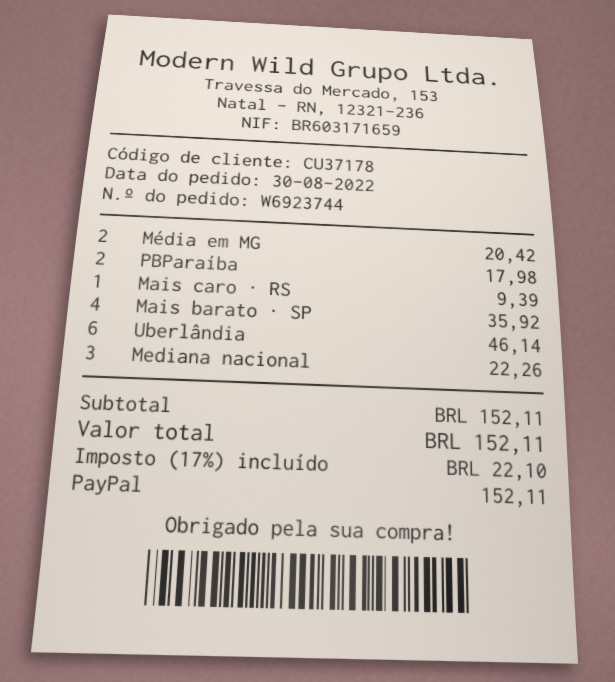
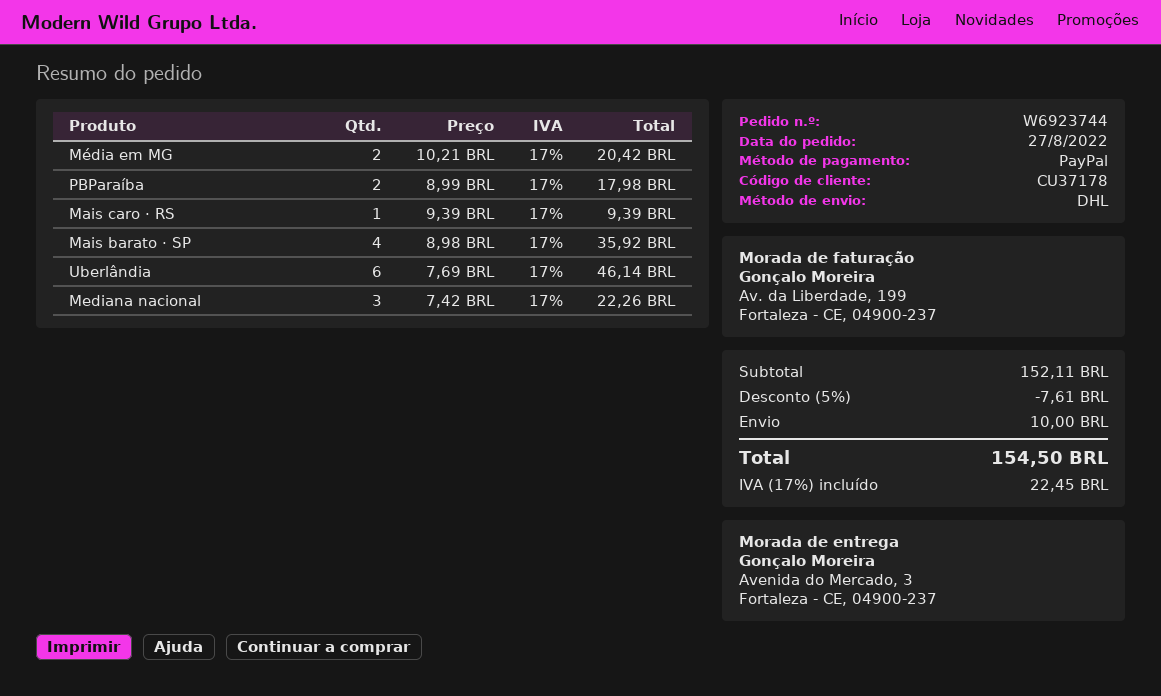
order date: 2022-08-30 -> 2022-08-27
discount: none -> 5% = 7.61
shipping: none -> 10.00
tax: 17% = 22.10 -> 17% = 22.45
total: 152.11 -> 154.50

